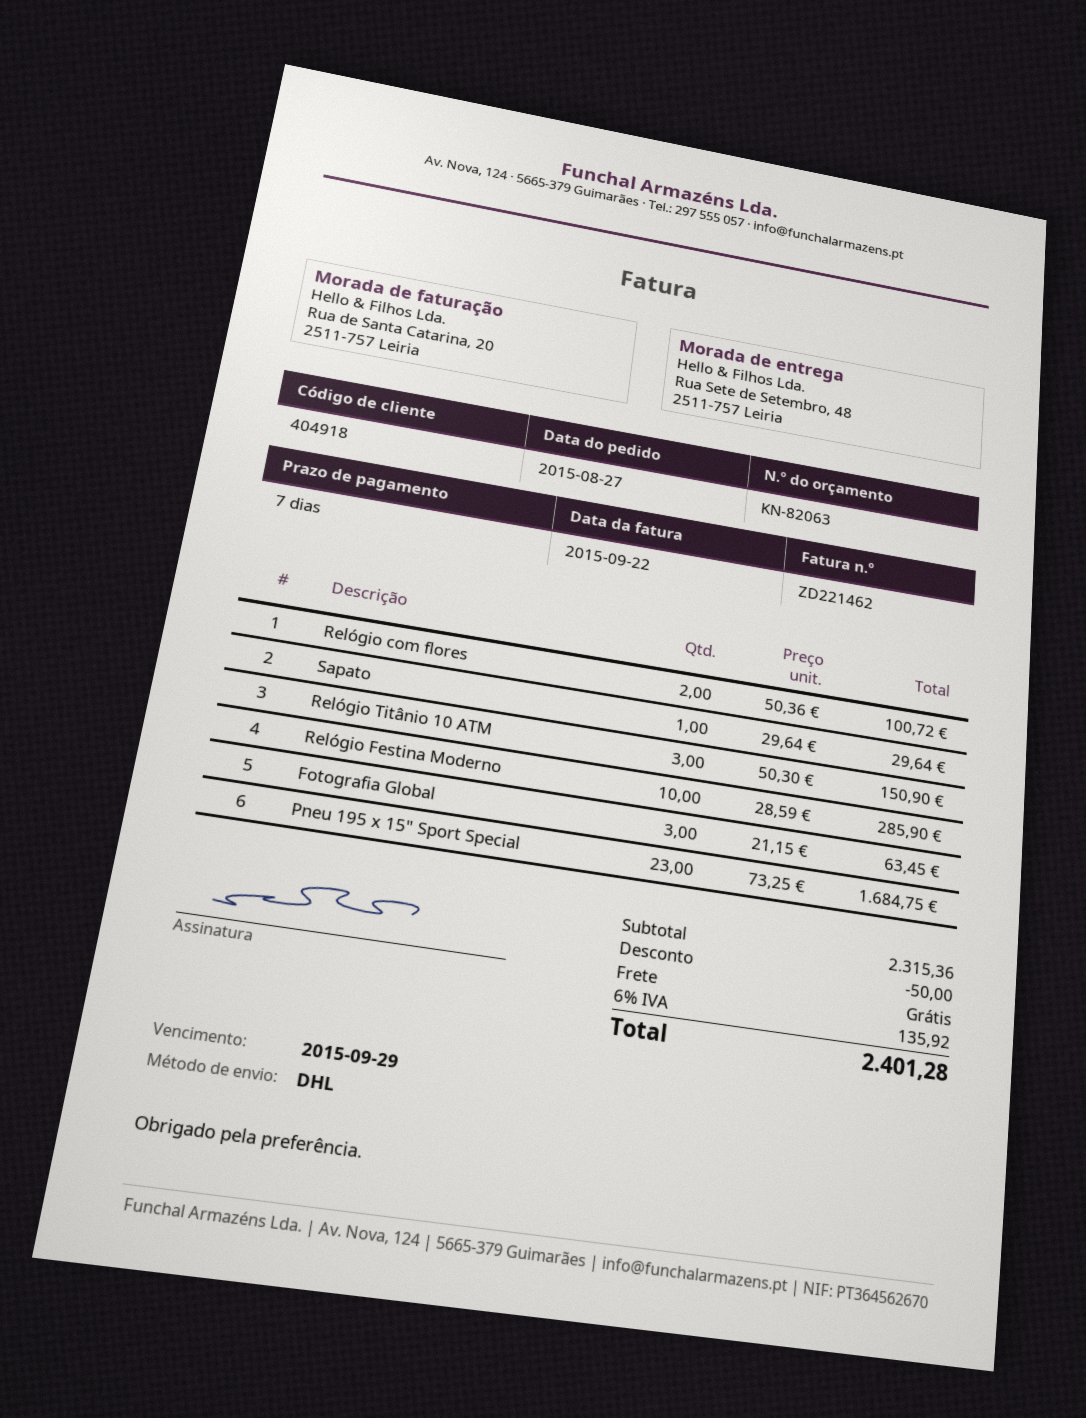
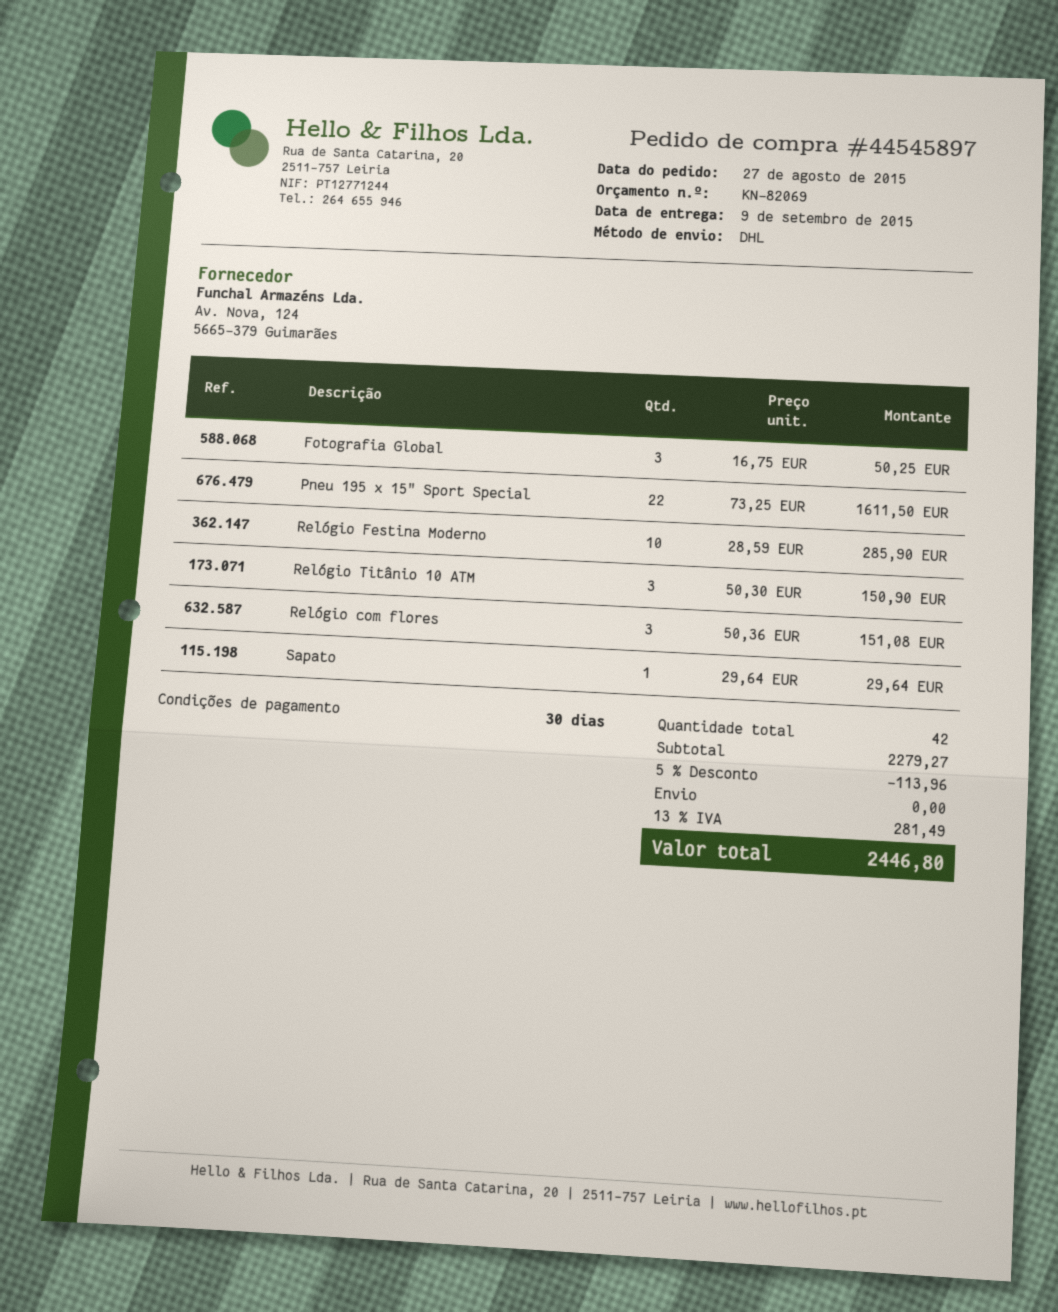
quote number: KN-82063 -> KN-82069
payment terms: 7 days -> 30 days
Relógio com flores: 2 x 50.36 = 100.72 -> 3 x 50.36 = 151.08
Fotografia Global: 3 x 21.15 = 63.45 -> 3 x 16.75 = 50.25
Pneu 195 x 15" Sport Special: 23 x 73.25 = 1684.75 -> 22 x 73.25 = 1611.50
subtotal: 2315.36 -> 2279.27
discount: 50.00 -> 113.96
tax: 6% = 135.92 -> 13% = 281.49
total: 2401.28 -> 2446.80

